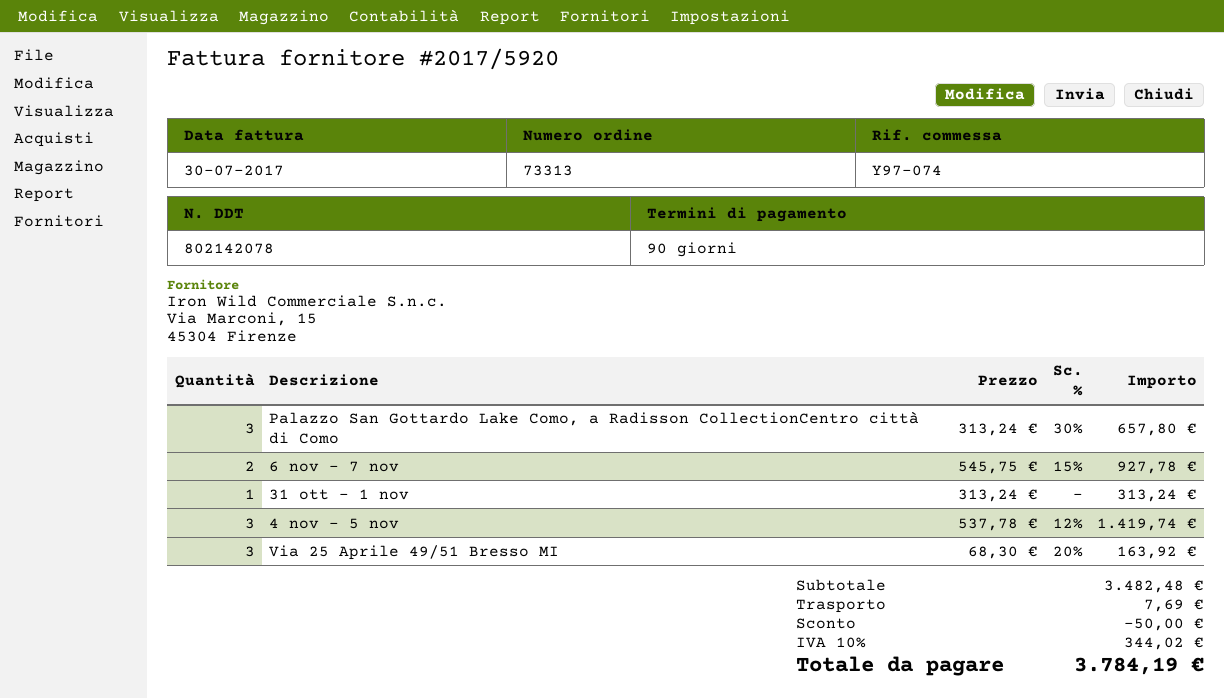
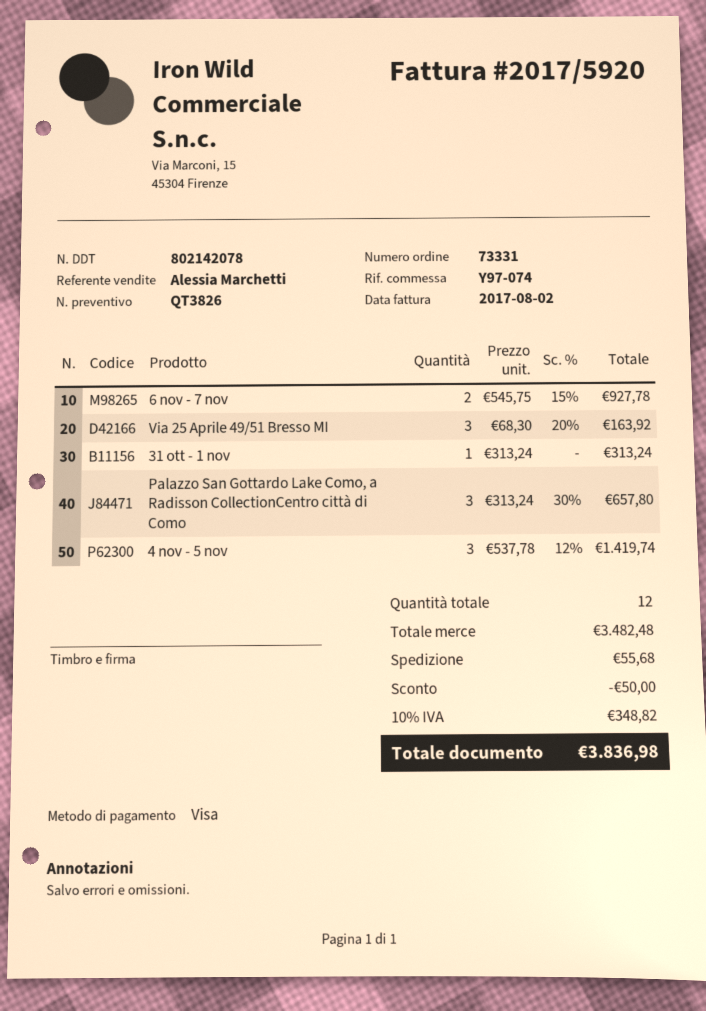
order number: 73313 -> 73331
invoice date: 2017-07-30 -> 2017-08-02
shipping: 7.69 -> 55.68
tax: 10% = 344.02 -> 10% = 348.82
total: 3784.19 -> 3836.98

